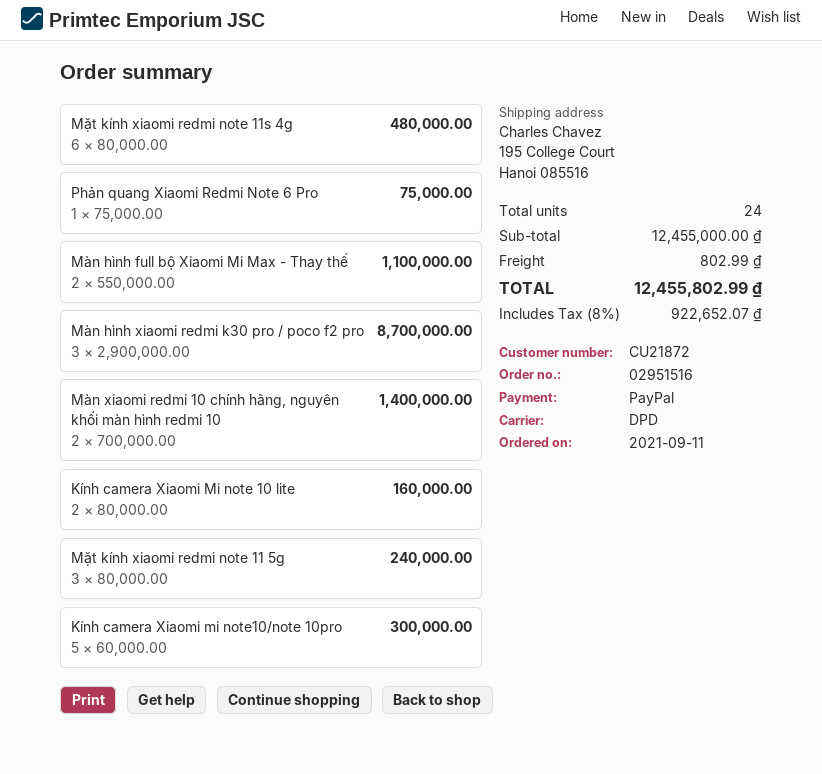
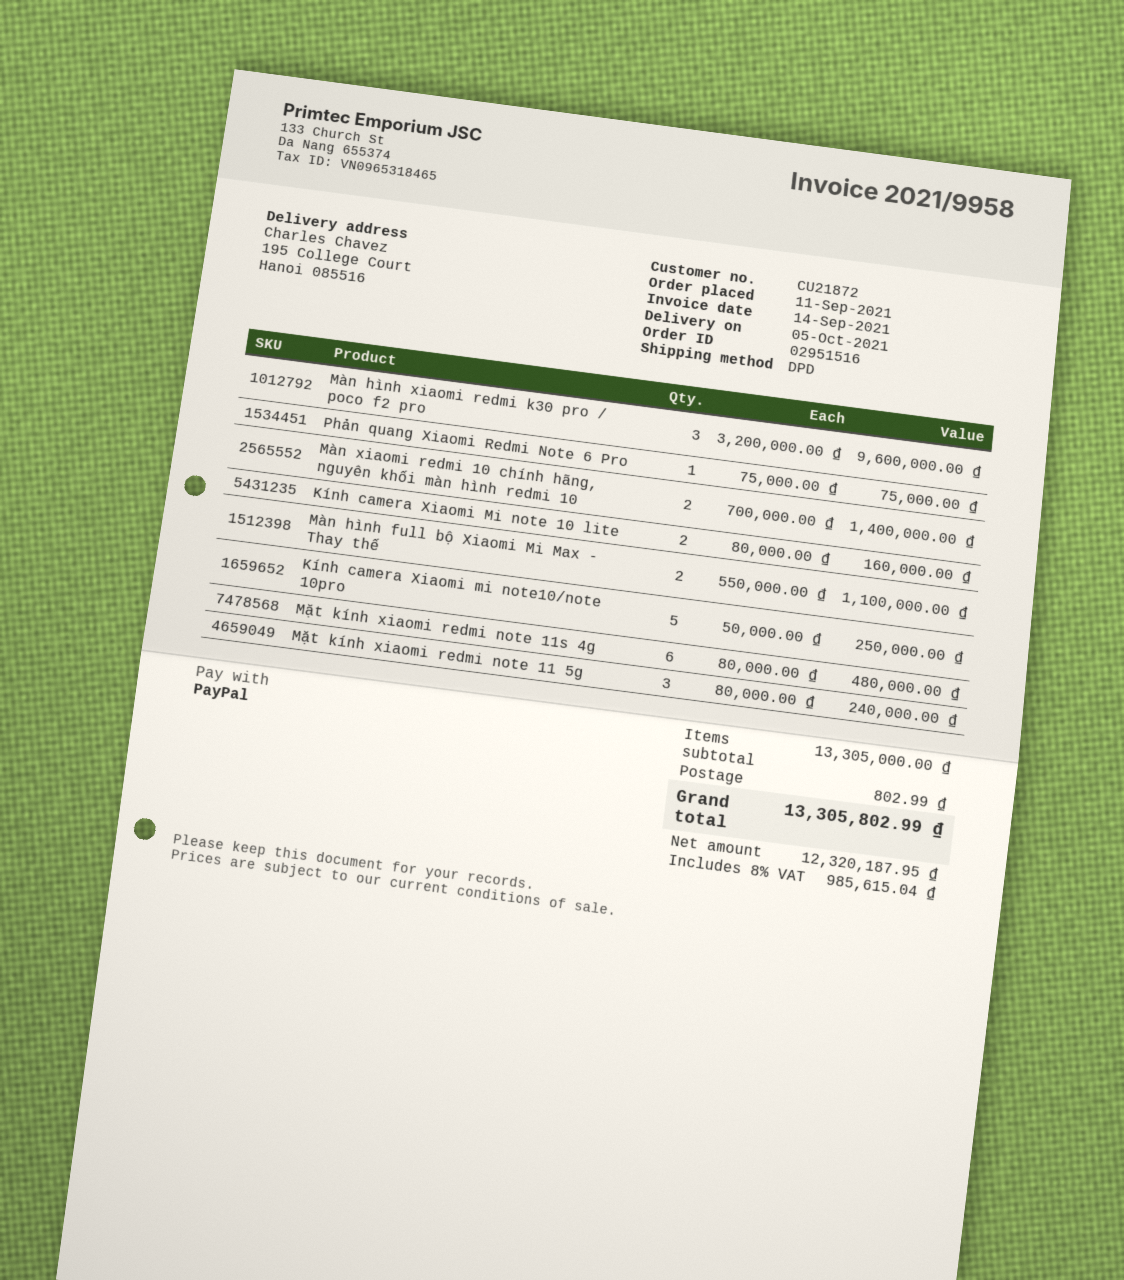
Màn hình xiaomi redmi k30 pro / poco f2 pro: 3 x 2900000.00 = 8700000.00 -> 3 x 3200000.00 = 9600000.00
Kính camera Xiaomi mi note10/note 10pro: 5 x 60000.00 = 300000.00 -> 5 x 50000.00 = 250000.00
subtotal: 12455000.00 -> 13305000.00
tax: 8% = 922652.07 -> 8% = 985615.04
total: 12455802.99 -> 13305802.99

